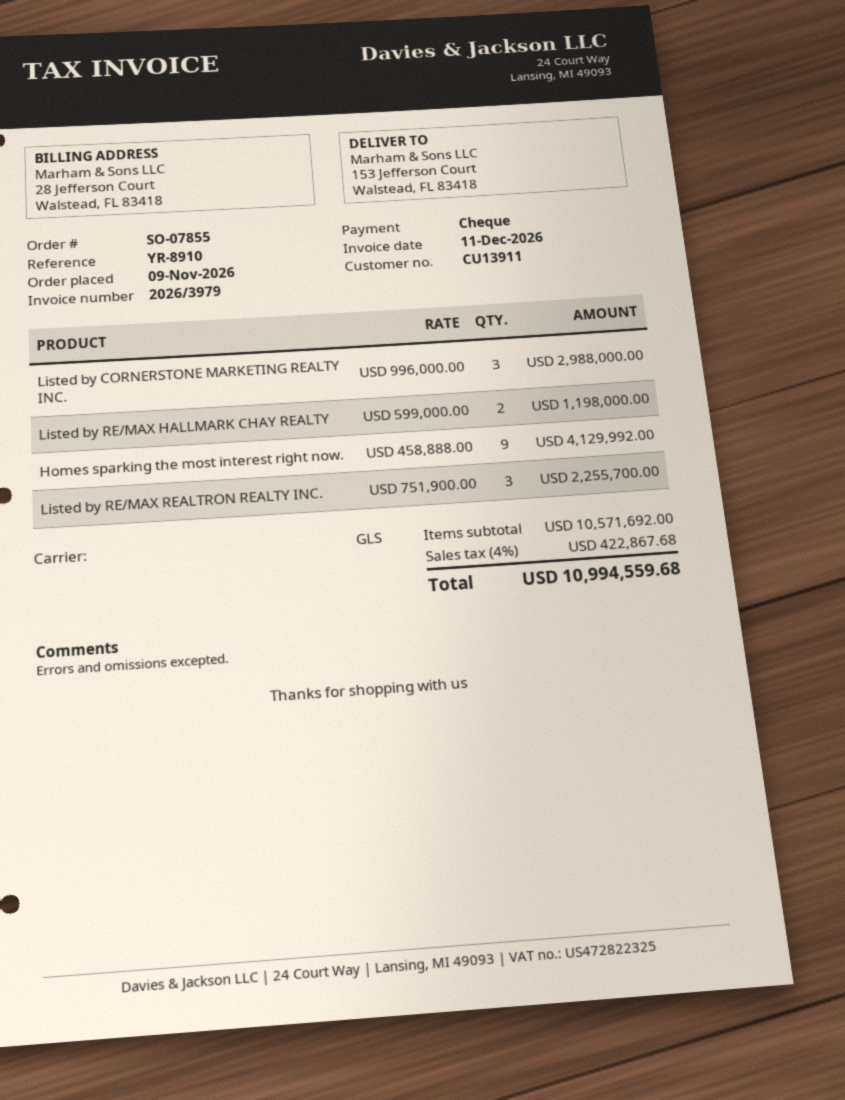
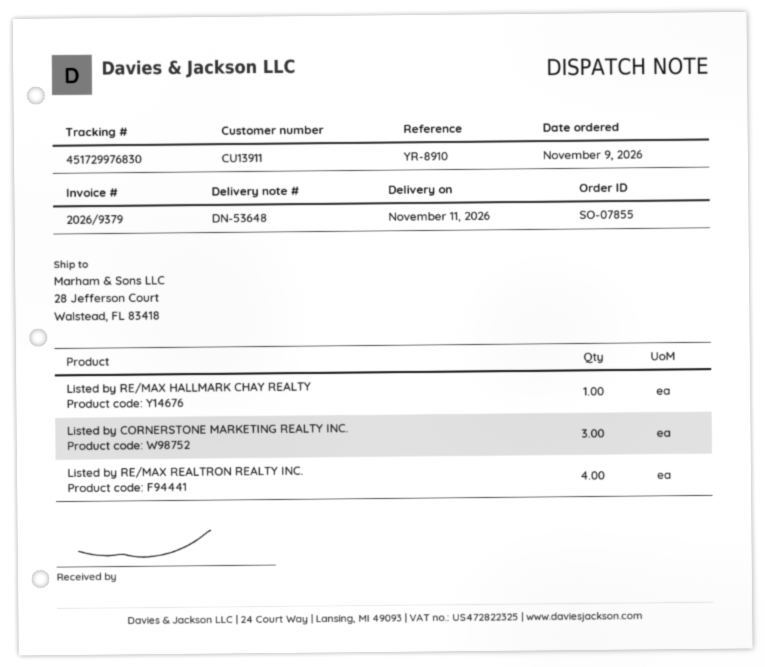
invoice number: 2026/3979 -> 2026/9379
ship to: 153 Jefferson Court, Walstead, FL 83418 -> 28 Jefferson Court, Walstead, FL 83418
Listed by RE/MAX HALLMARK CHAY REALTY: 2 -> 1
Homes sparking the most interest right now.: 9 -> none
Listed by RE/MAX REALTRON REALTY INC.: 3 -> 4

